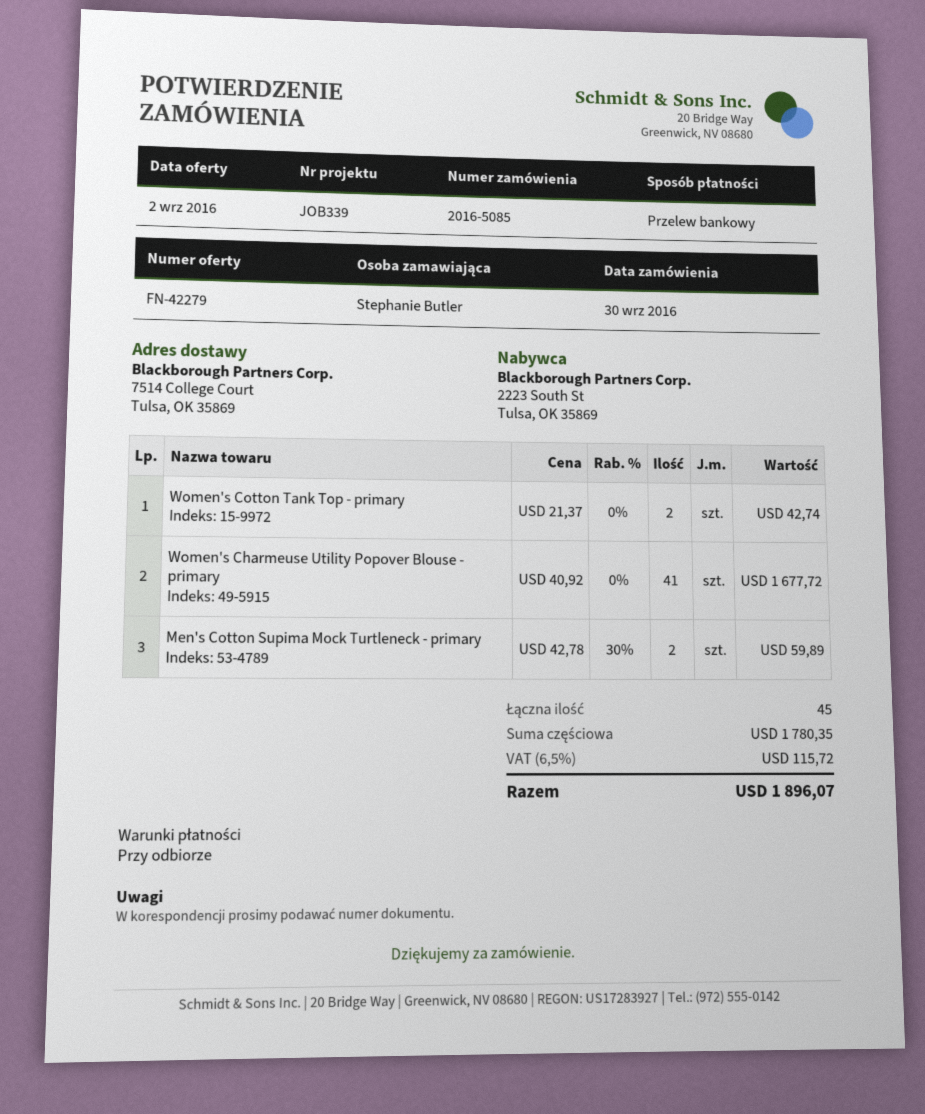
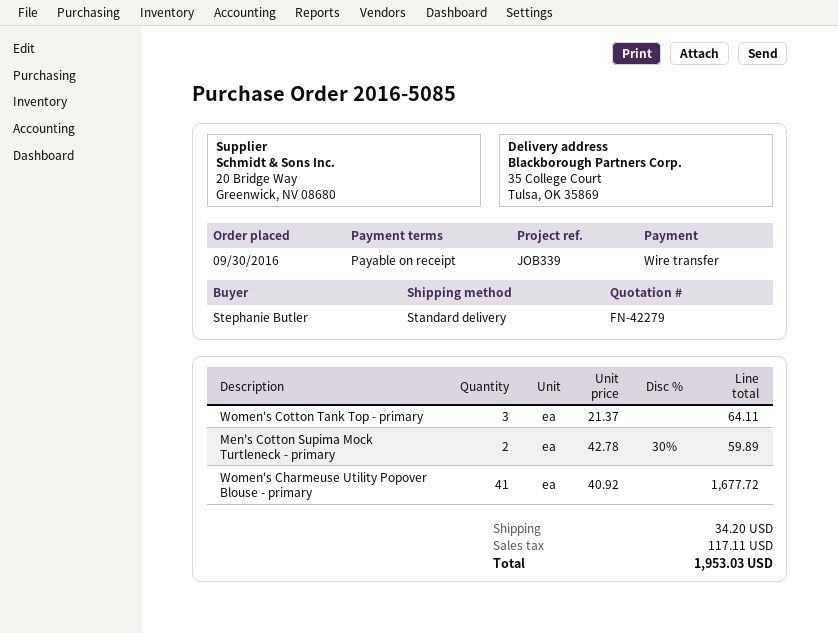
ship to: 7514 College Court, Tulsa, OK 35869 -> 35 College Court, Tulsa, OK 35869
Women's Cotton Tank Top - primary: 2 x 21.37 = 42.74 -> 3 x 21.37 = 64.11
shipping: none -> 34.20
tax: 115.72 -> 117.11
total: 1896.07 -> 1953.03

